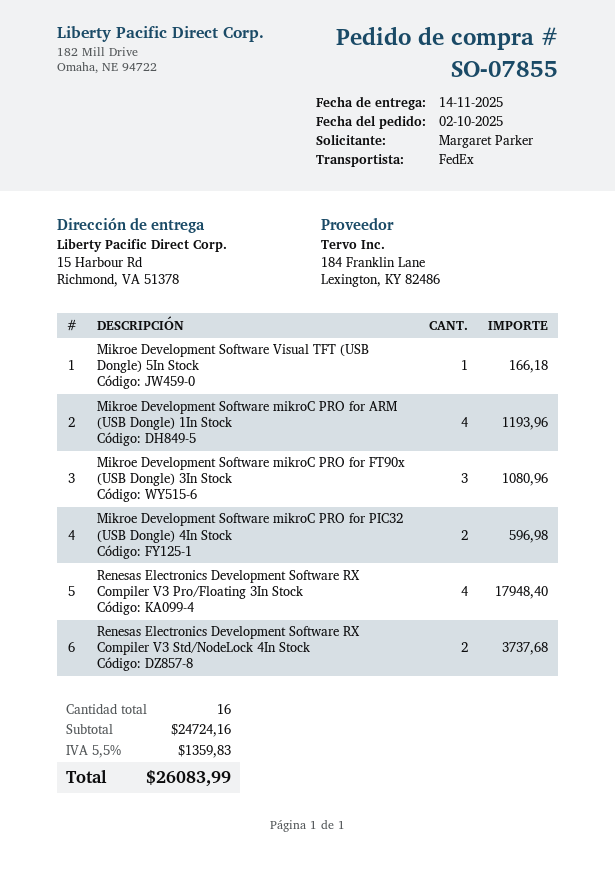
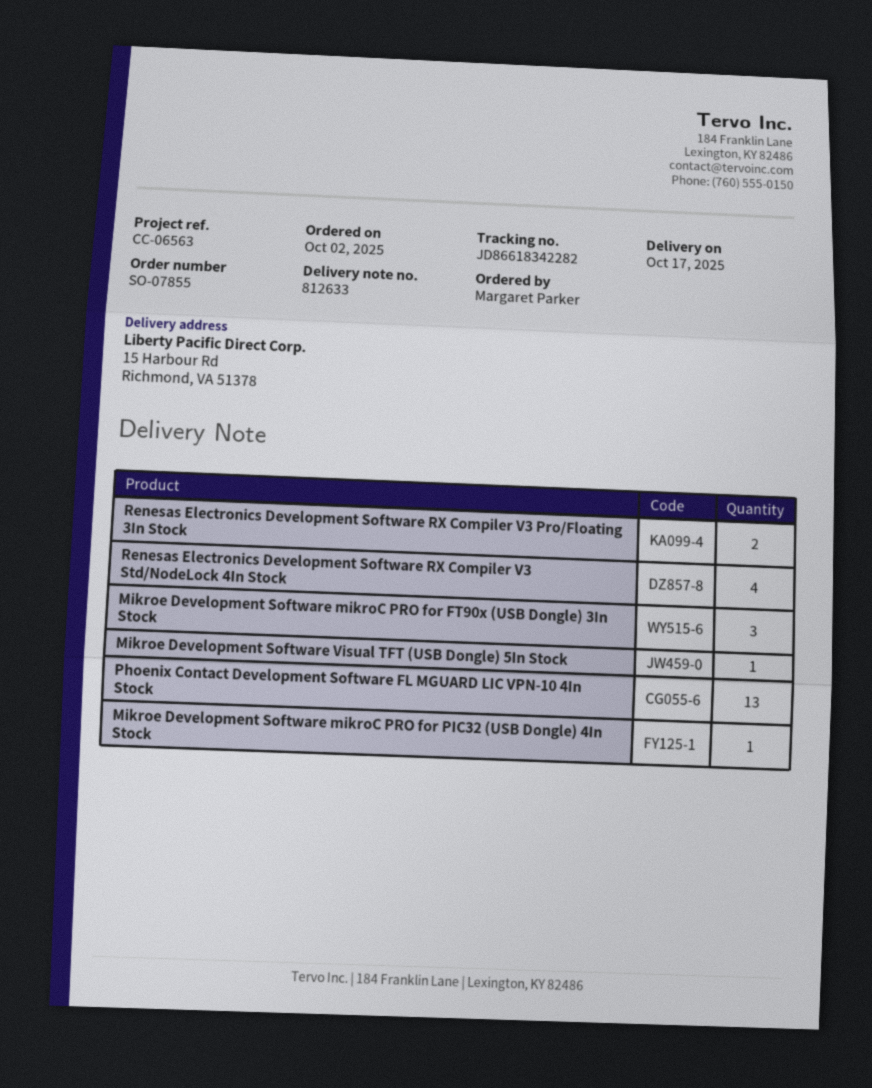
delivery date: 2025-11-14 -> 2025-10-17
Mikroe Development Software mikroC PRO for ARM (USB Dongle) 1In Stock: 4 -> none
Mikroe Development Software mikroC PRO for PIC32 (USB Dongle) 4In Stock: 2 -> 1
Renesas Electronics Development Software RX Compiler V3 Pro/Floating 3In Stock: 4 -> 2
Renesas Electronics Development Software RX Compiler V3 Std/NodeLock 4In Stock: 2 -> 4
Phoenix Contact Development Software FL MGUARD LIC VPN-10 4In Stock: none -> 13

